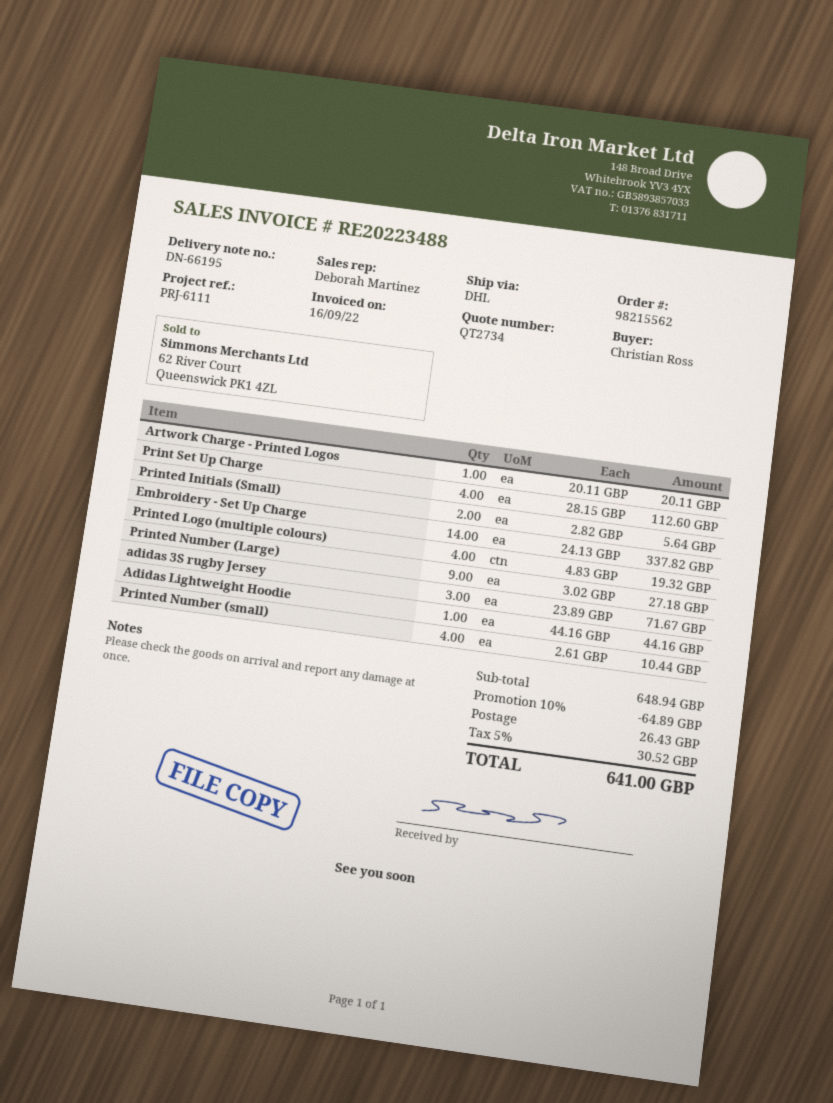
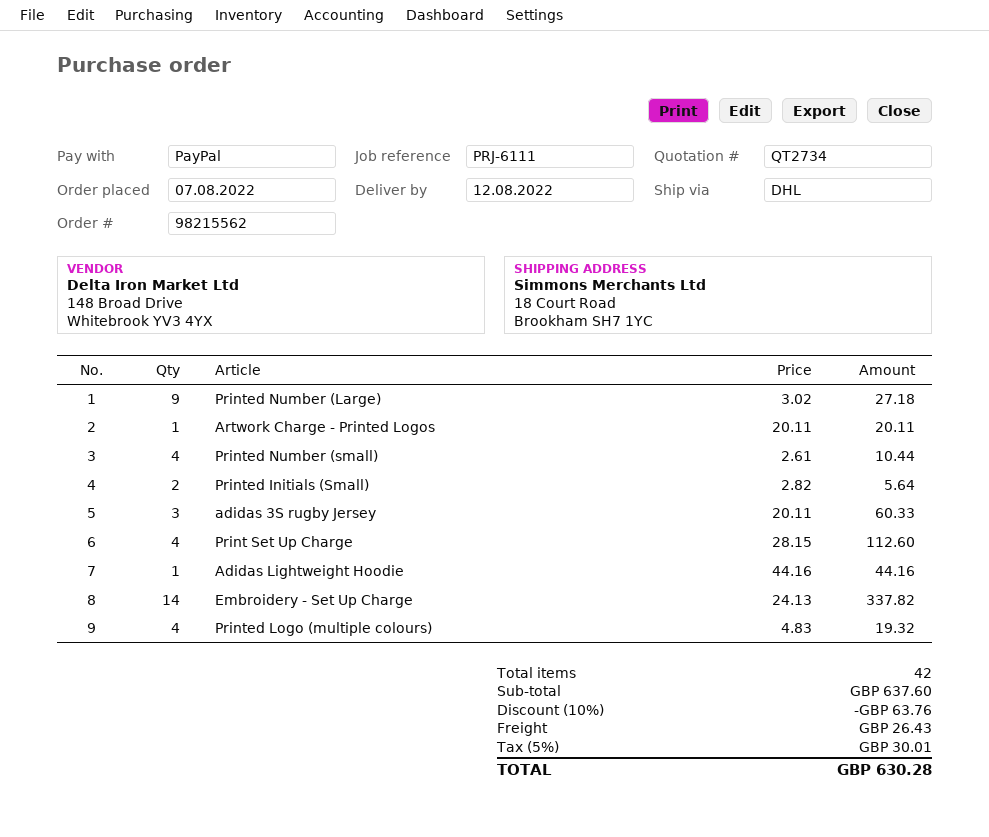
adidas 3S rugby Jersey: 3 x 23.89 = 71.67 -> 3 x 20.11 = 60.33
subtotal: 648.94 -> 637.60
discount: 10% = 64.89 -> 10% = 63.76
tax: 5% = 30.52 -> 5% = 30.01
total: 641.00 -> 630.28

